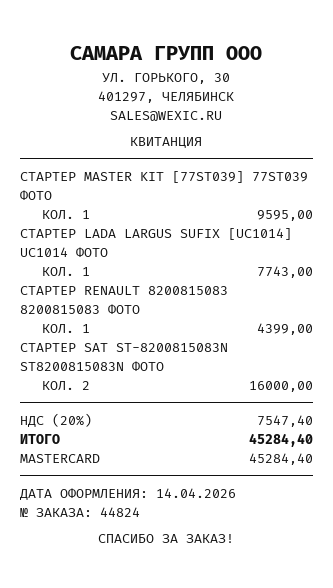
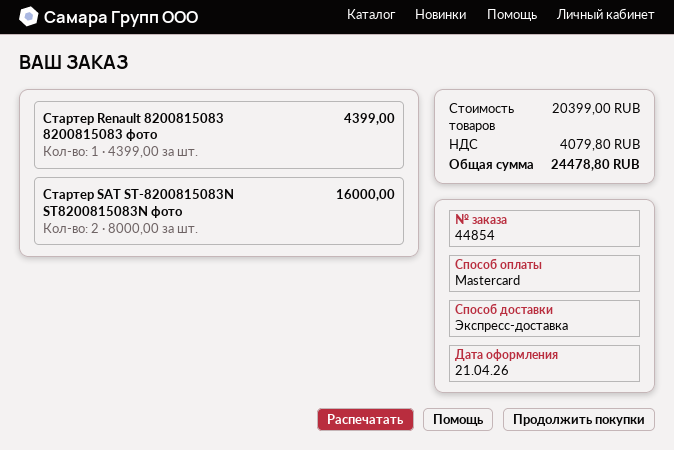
order number: 44824 -> 44854
order date: 2026-04-14 -> 2026-04-21
СТАРТЕР MASTER KIT [77ST039] 77ST039 ФОТО: 1 for 9595.00 -> none
СТАРТЕР LADA LARGUS SUFIX [UC1014] UC1014 ФОТО: 1 for 7743.00 -> none
tax: 7547.40 -> 4079.80
total: 45284.40 -> 24478.80

